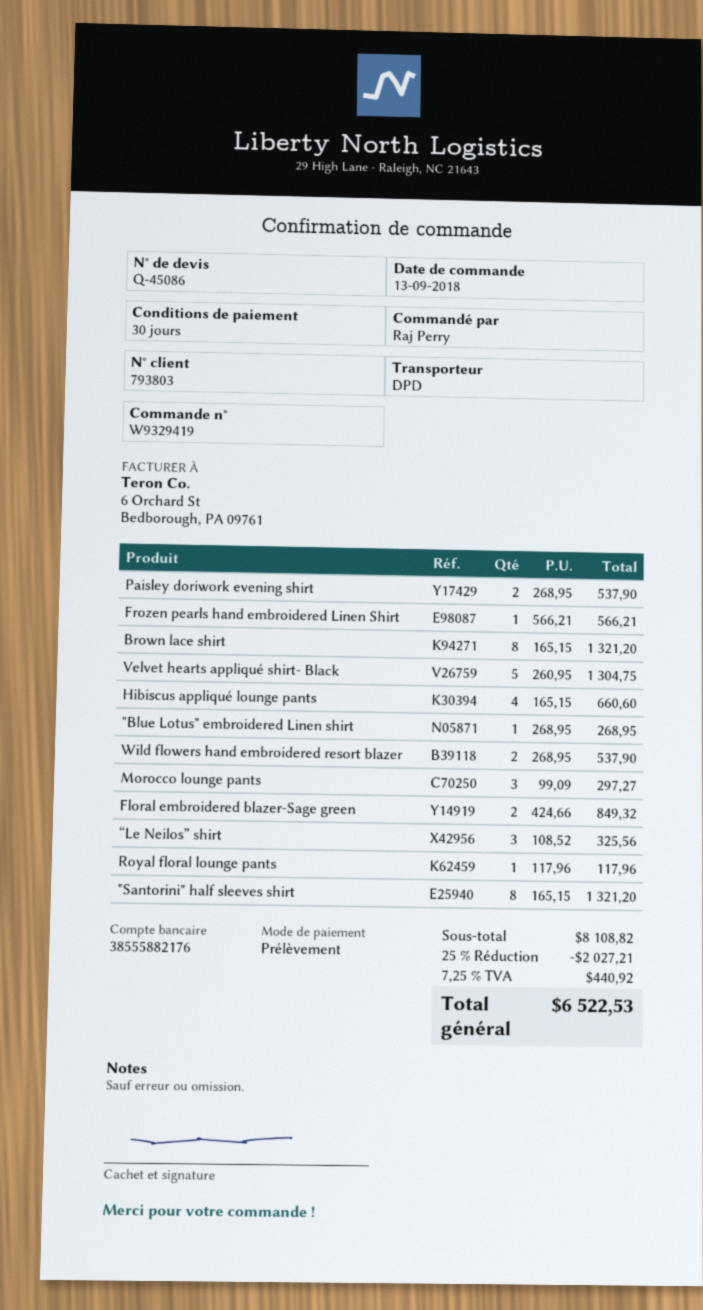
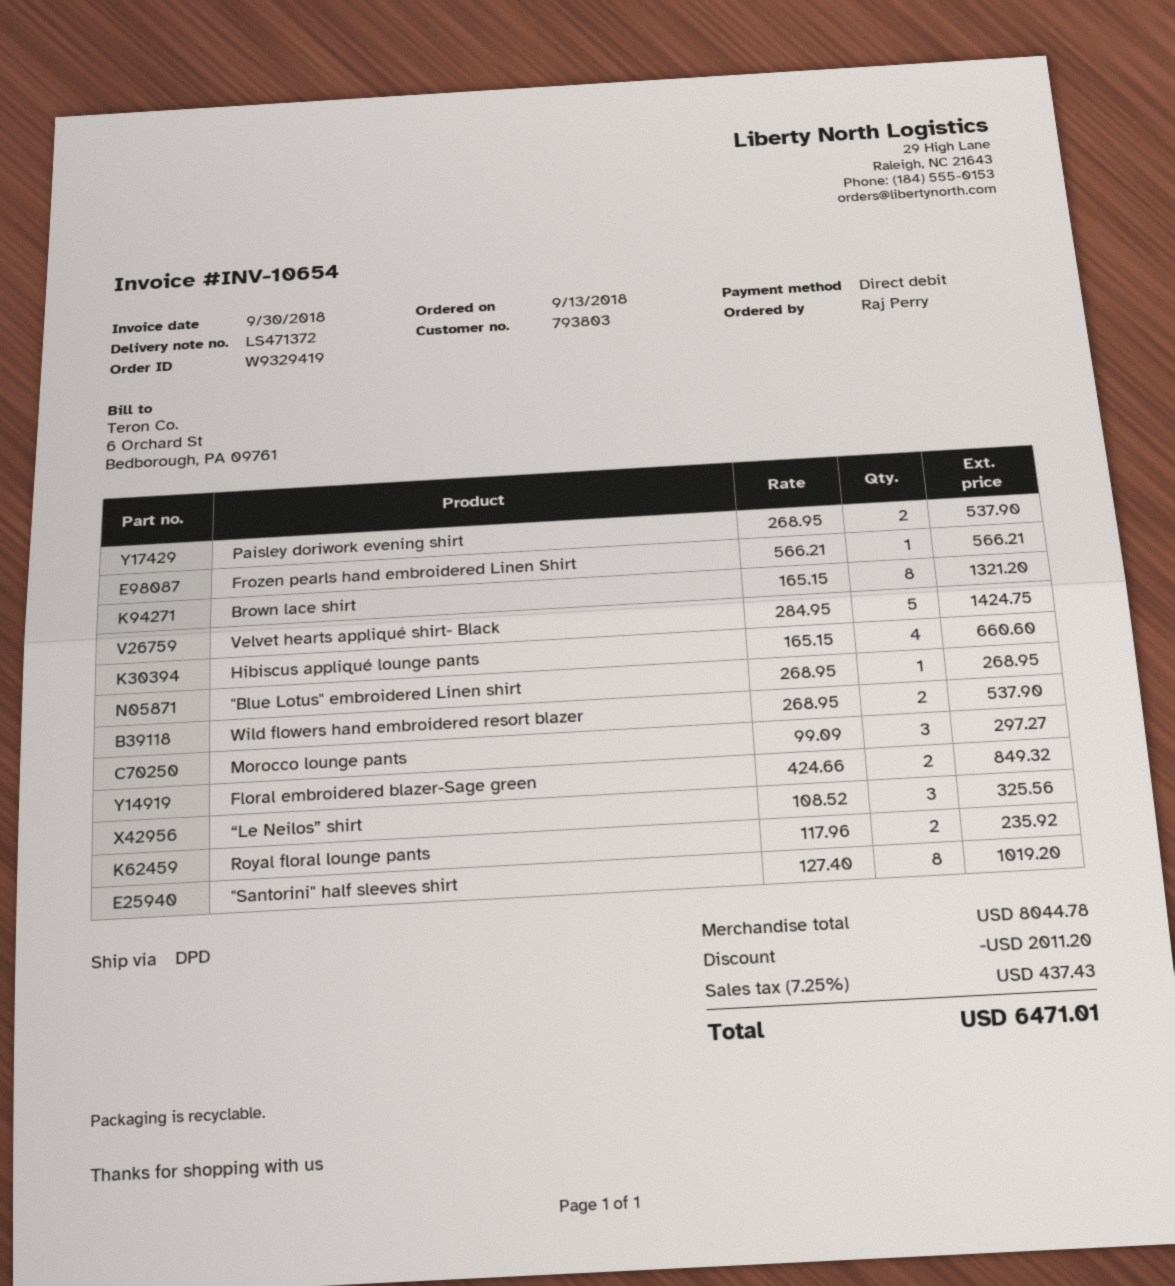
Velvet hearts appliqué shirt- Black: 5 x 260.95 = 1304.75 -> 5 x 284.95 = 1424.75
Royal floral lounge pants: 1 x 117.96 = 117.96 -> 2 x 117.96 = 235.92
"Santorini" half sleeves shirt: 8 x 165.15 = 1321.20 -> 8 x 127.40 = 1019.20
subtotal: 8108.82 -> 8044.78
discount: 2027.21 -> 2011.20
tax: 7.25% = 440.92 -> 7.25% = 437.43
total: 6522.53 -> 6471.01

